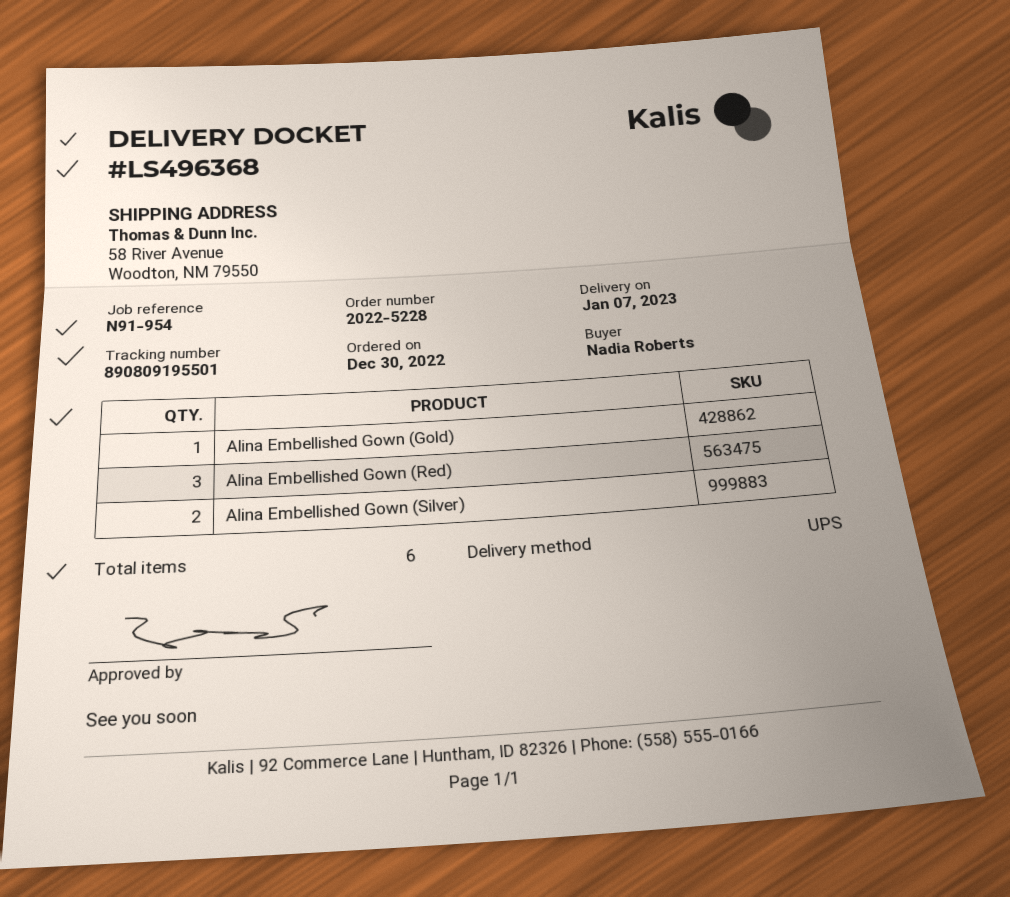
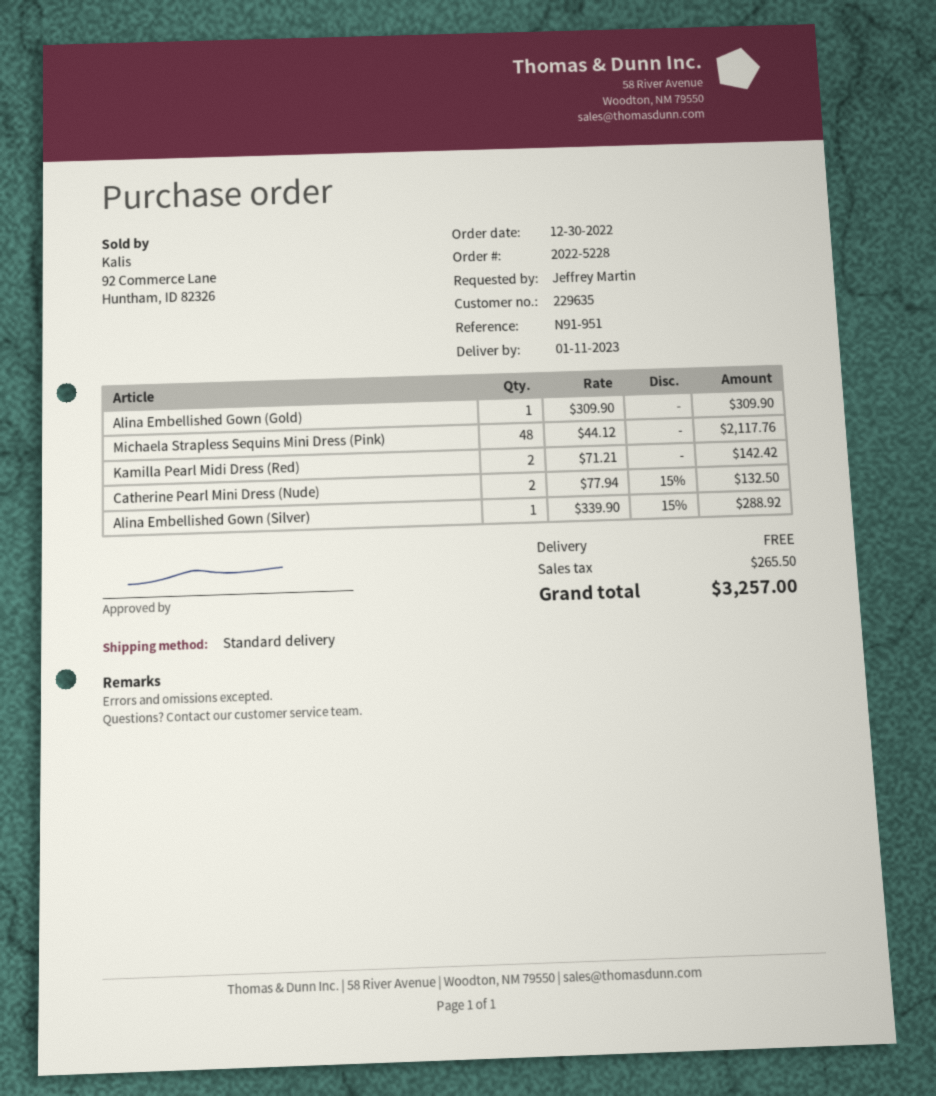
delivery date: 2023-01-07 -> 2023-01-11
reference: N91-954 -> N91-951
ordered by: Nadia Roberts -> Jeffrey Martin
shipping method: UPS -> standard
Alina Embellished Gown (Red): 3 -> none
Alina Embellished Gown (Silver): 2 -> 1
Michaela Strapless Sequins Mini Dress (Pink): none -> 48
Kamilla Pearl Midi Dress (Red): none -> 2
Catherine Pearl Mini Dress (Nude): none -> 2

